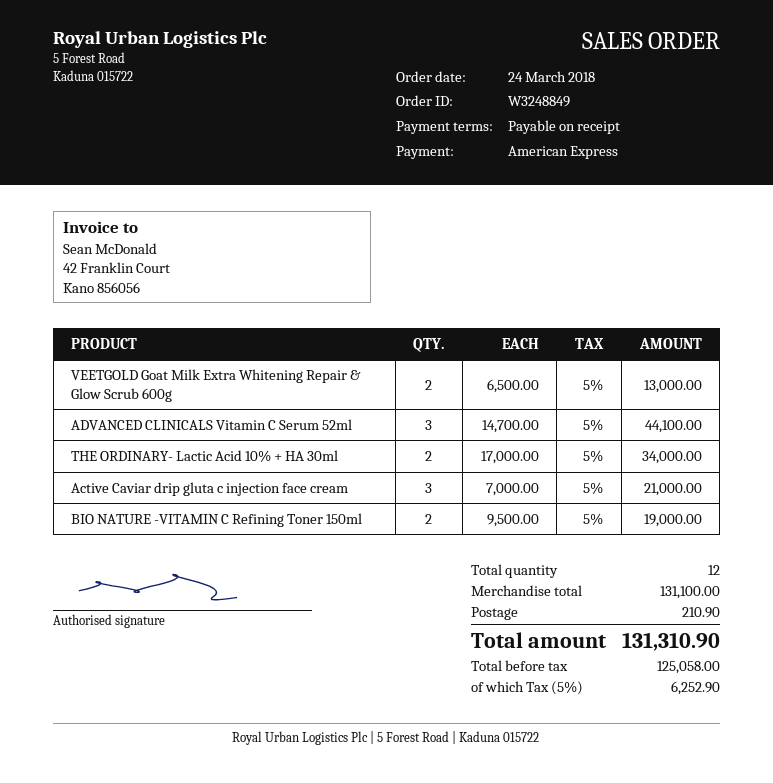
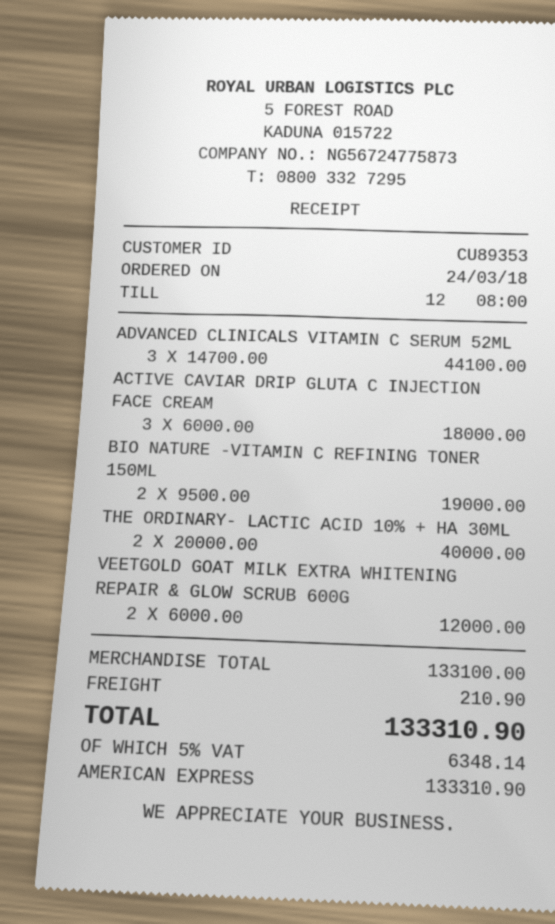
VEETGOLD Goat Milk Extra Whitening Repair & Glow Scrub 600g: 2 x 6500.00 = 13000.00 -> 2 x 6000.00 = 12000.00
THE ORDINARY- Lactic Acid 10% + HA 30ml: 2 x 17000.00 = 34000.00 -> 2 x 20000.00 = 40000.00
Active Caviar drip gluta c injection face cream: 3 x 7000.00 = 21000.00 -> 3 x 6000.00 = 18000.00
subtotal: 131100.00 -> 133100.00
tax: 5% = 6252.90 -> 5% = 6348.14
total: 131310.90 -> 133310.90

